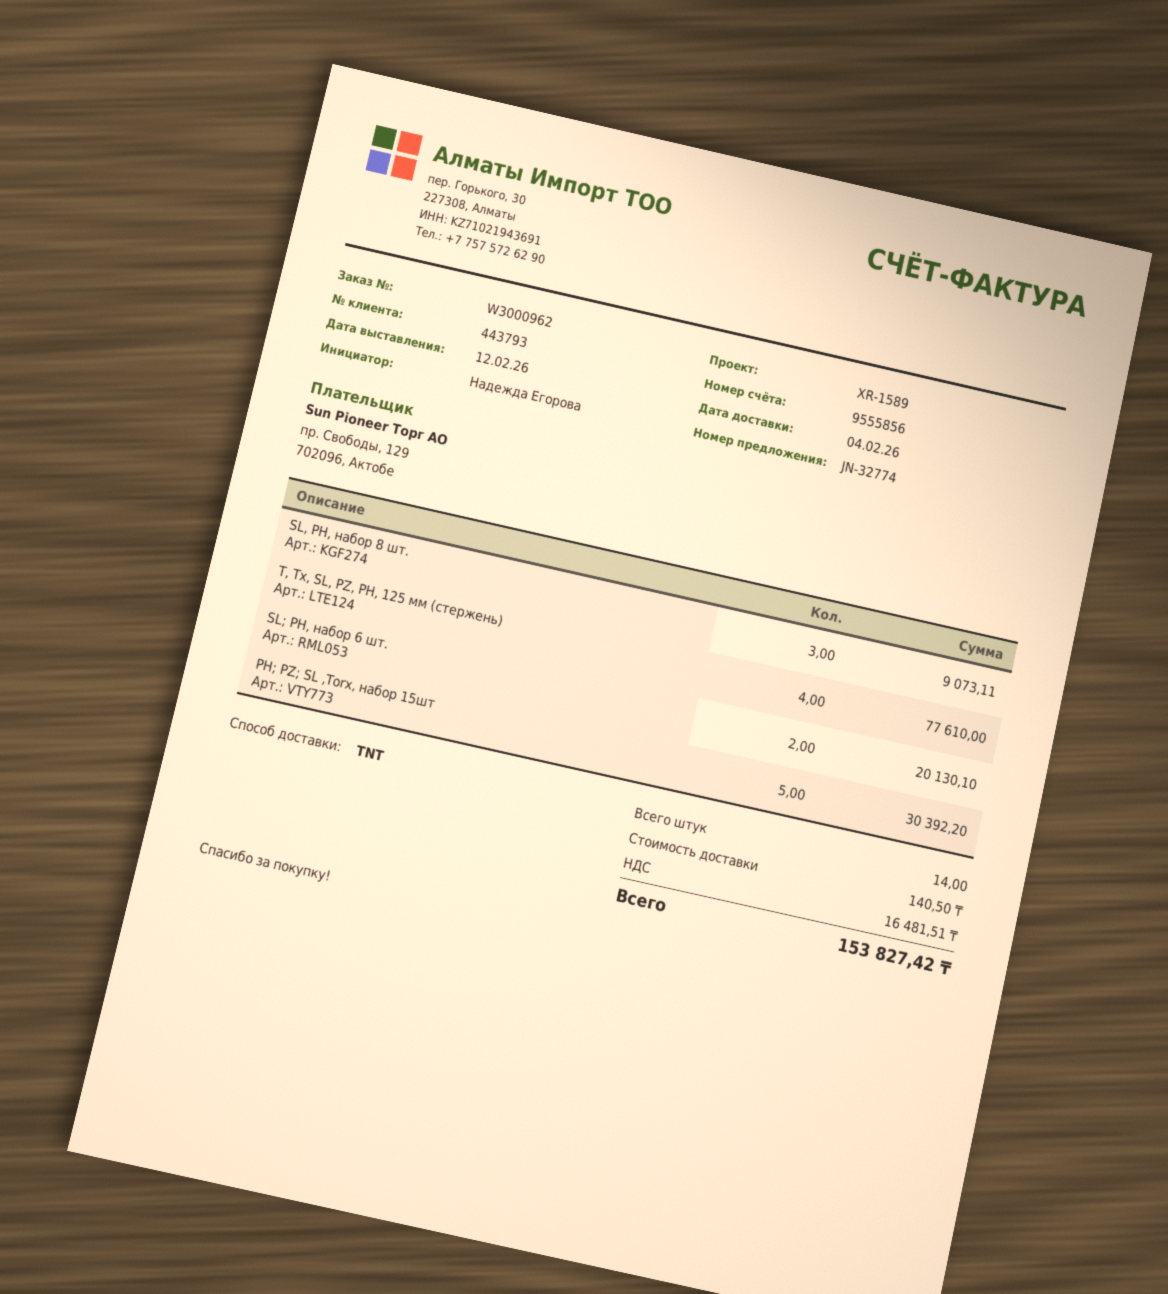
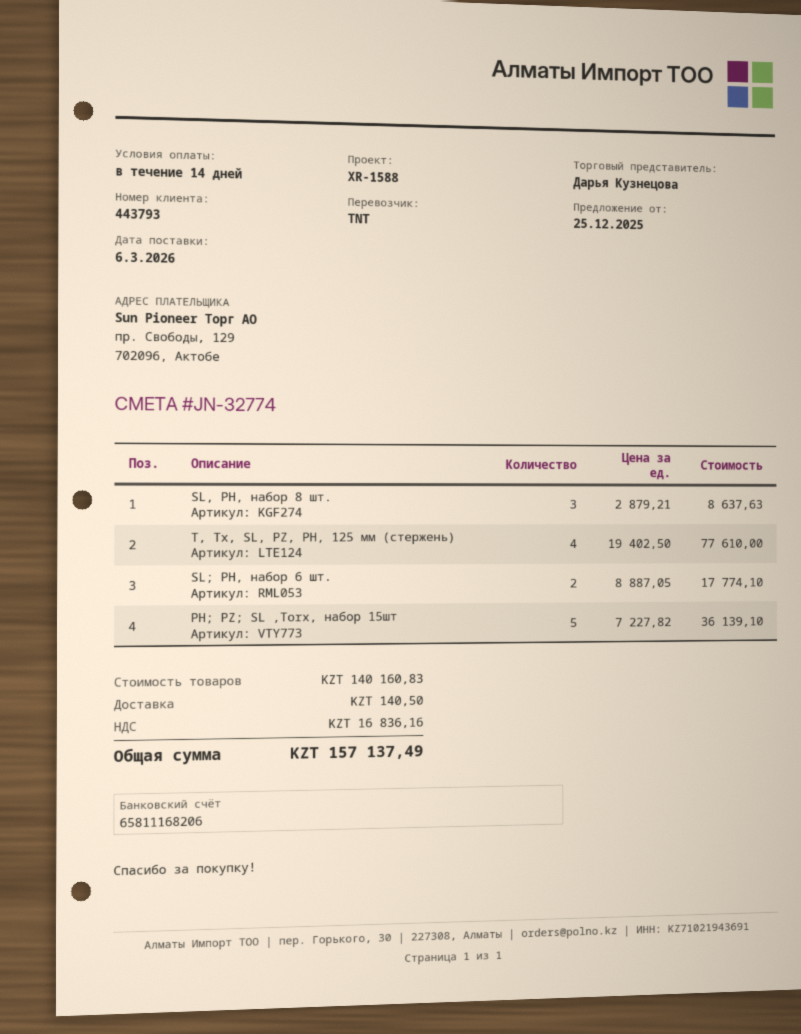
delivery date: 2026-02-04 -> 2026-03-06
reference: XR-1589 -> XR-1588
SL, PH, набор 8 шт.: 3 for 9073.11 -> 3 for 8637.63
SL; PH, набор 6 шт.: 2 for 20130.10 -> 2 for 17774.10
PH; PZ; SL ,Torx, набор 15шт: 5 for 30392.20 -> 5 for 36139.10
tax: 16481.51 -> 16836.16
total: 153827.42 -> 157137.49

